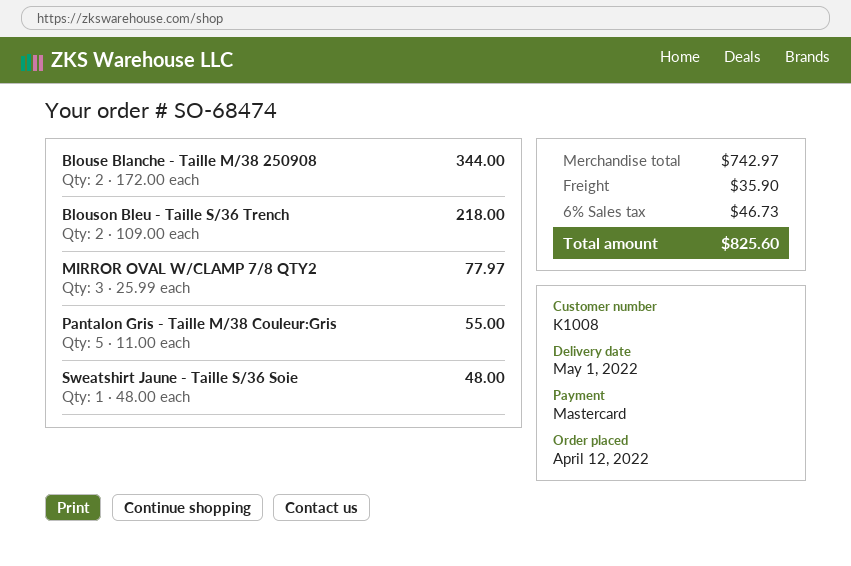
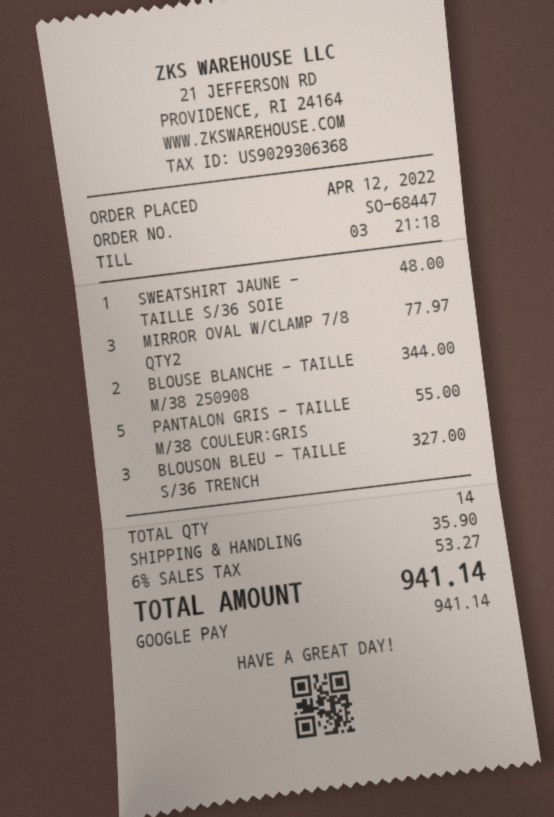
order number: SO-68474 -> SO-68447
payment method: Mastercard -> Google Pay
Blouson Bleu - Taille S/36 Trench: 2 for 218.00 -> 3 for 327.00
tax: 6% = 46.73 -> 6% = 53.27
total: 825.60 -> 941.14

